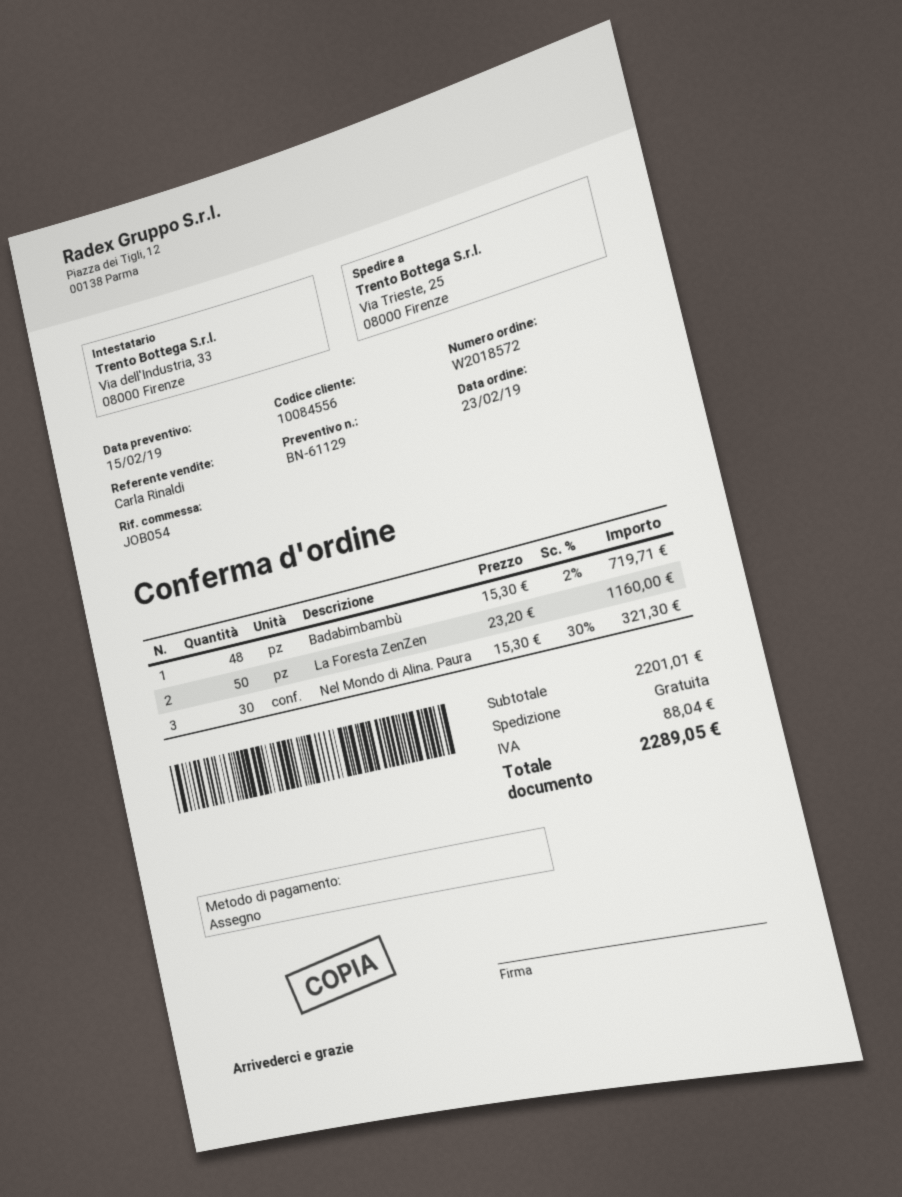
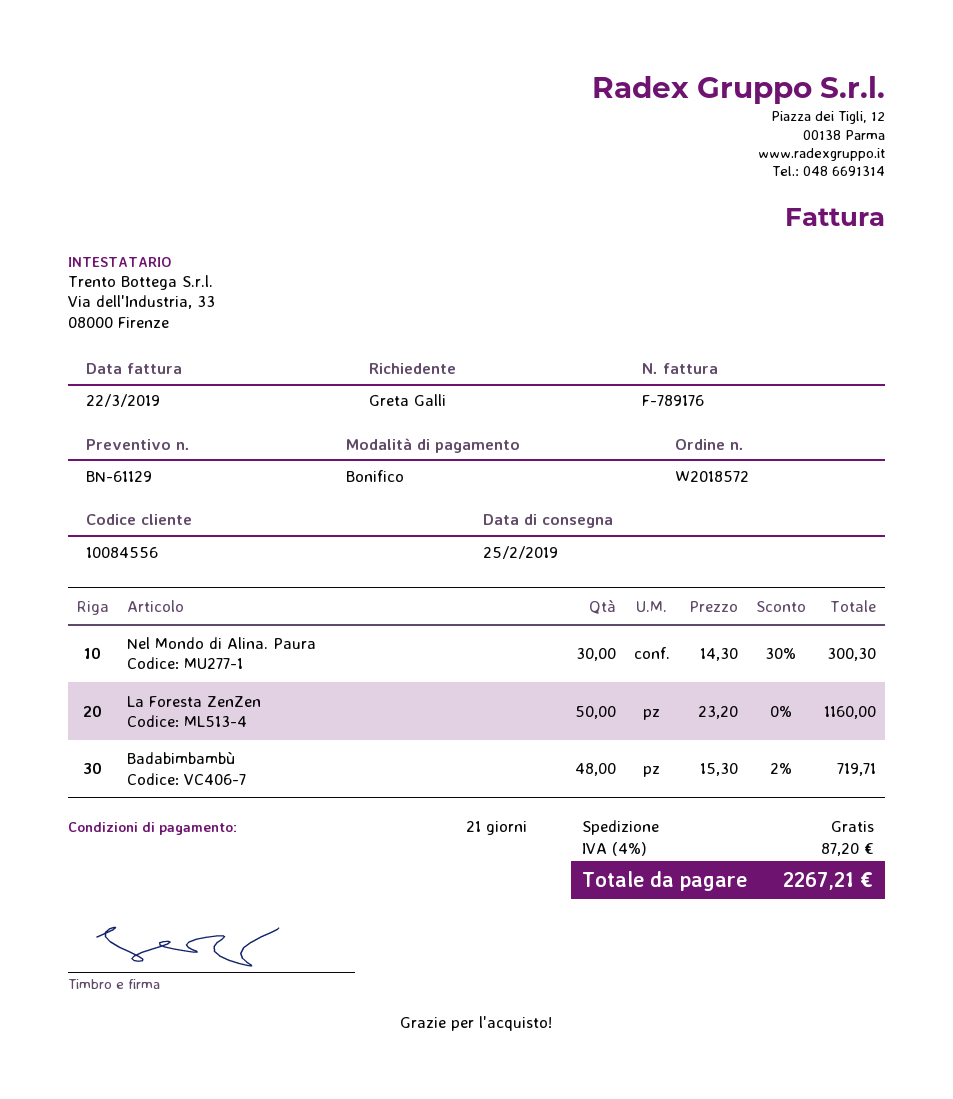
payment method: cheque -> bank transfer
Nel Mondo di Alina. Paura: 30 x 15.30 - 30% = 321.30 -> 30 x 14.30 - 30% = 300.30
tax: 88.04 -> 87.20
total: 2289.05 -> 2267.21

